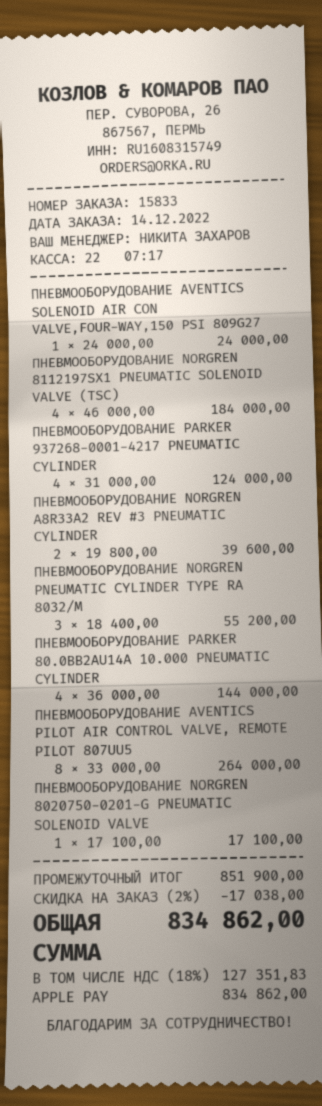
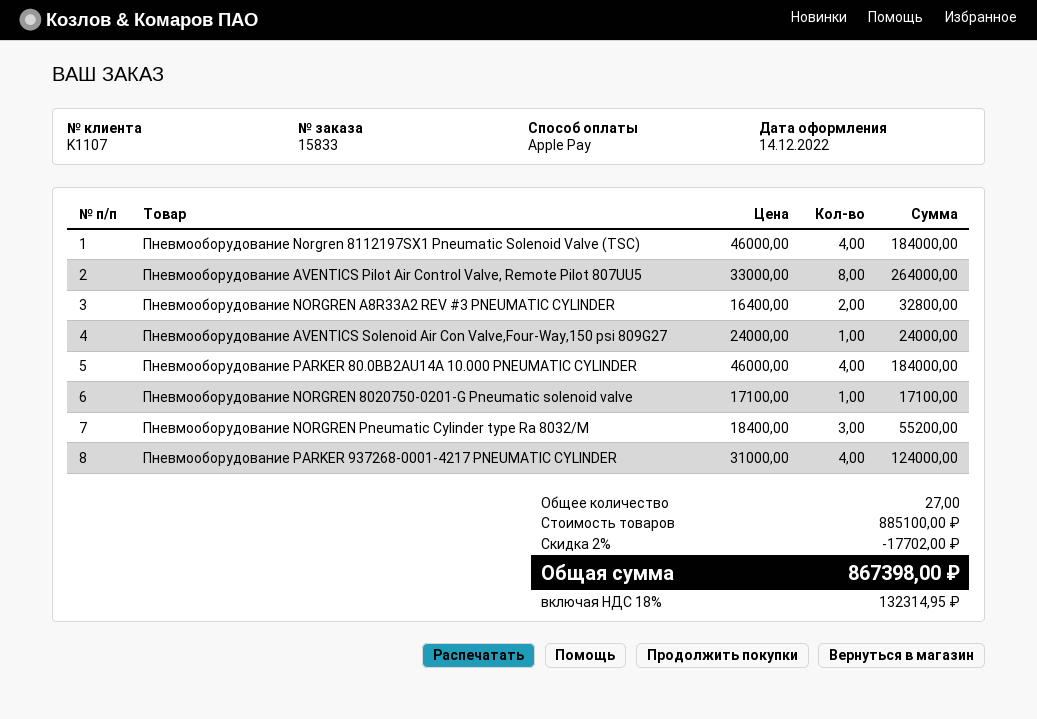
ПНЕВМООБОРУДОВАНИЕ NORGREN A8R33A2 REV #3 PNEUMATIC CYLINDER: 2 x 19800.00 = 39600.00 -> 2 x 16400.00 = 32800.00
ПНЕВМООБОРУДОВАНИЕ PARKER 80.0BB2AU14A 10.000 PNEUMATIC CYLINDER: 4 x 36000.00 = 144000.00 -> 4 x 46000.00 = 184000.00
subtotal: 851900.00 -> 885100.00
discount: 2% = 17038.00 -> 2% = 17702.00
tax: 18% = 127351.83 -> 18% = 132314.95
total: 834862.00 -> 867398.00

